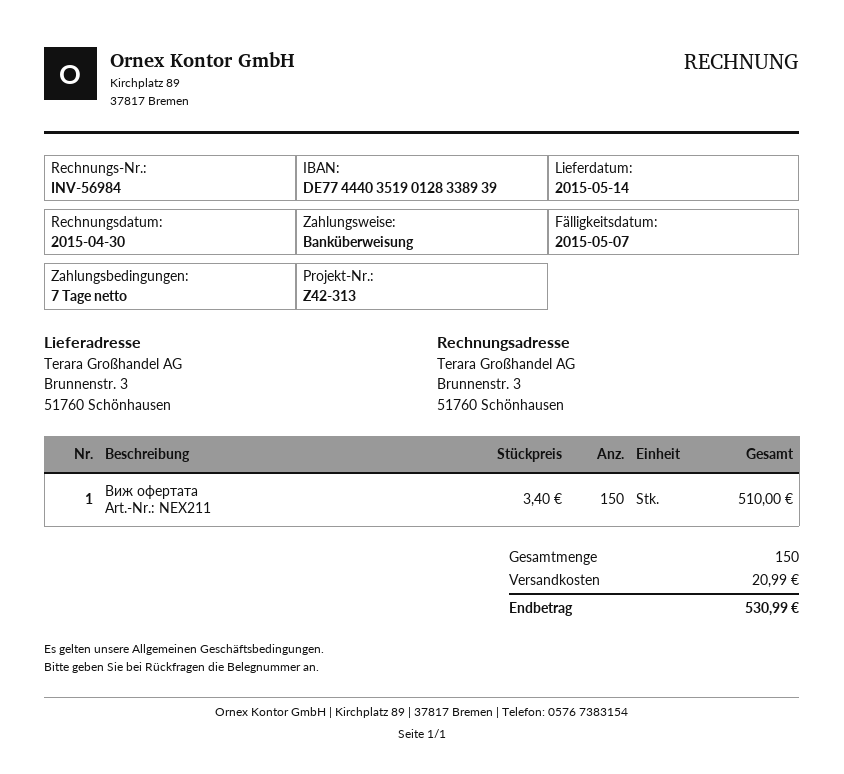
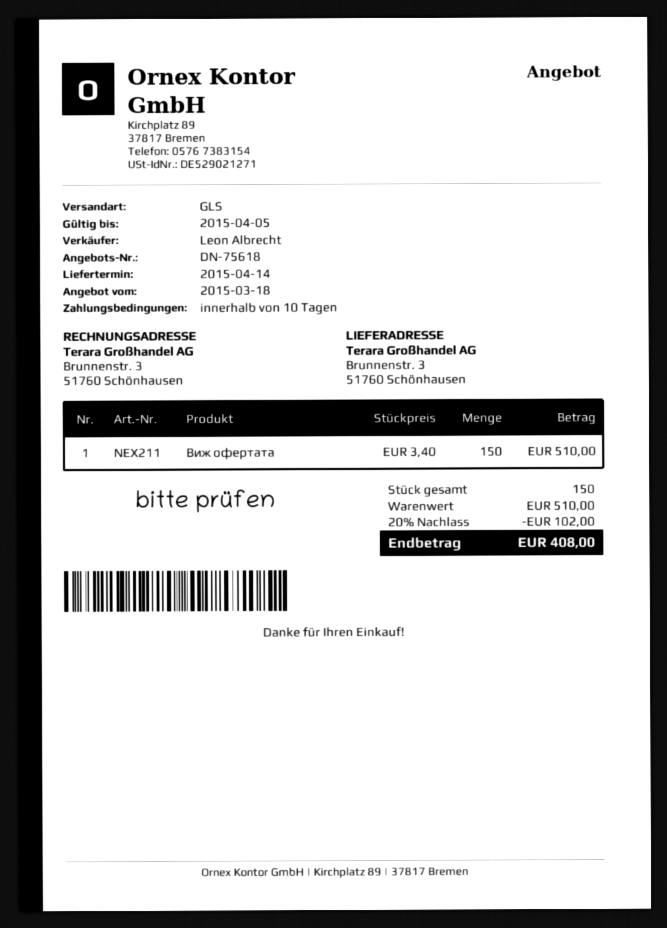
delivery date: 2015-05-14 -> 2015-04-14
payment terms: 7 days -> 10 days
discount: none -> 20% = 102.00
shipping: 20.99 -> none
total: 530.99 -> 408.00

